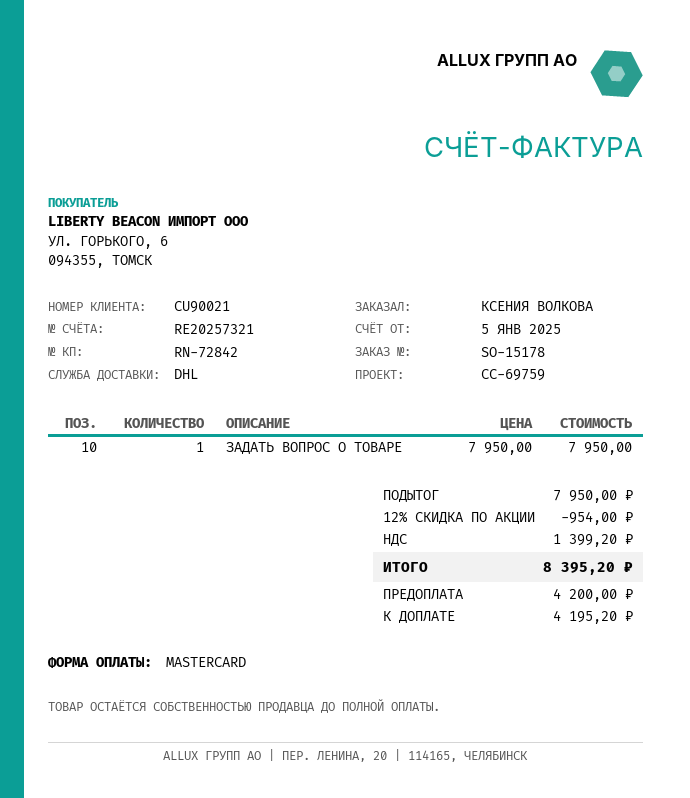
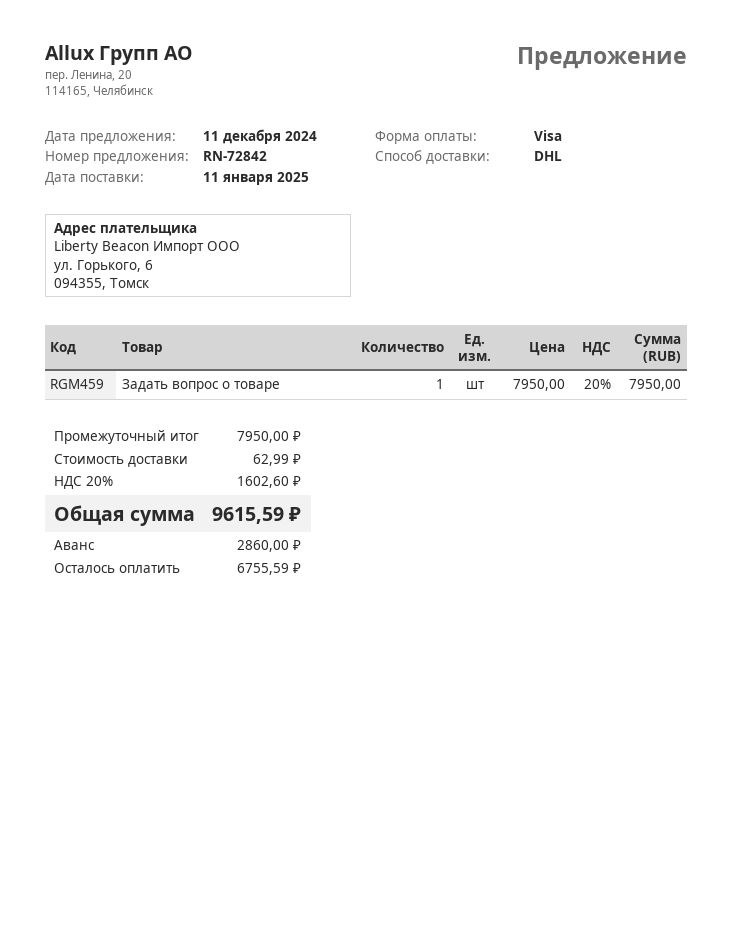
payment method: Mastercard -> Visa
discount: 12% = 954.00 -> none
shipping: none -> 62.99
tax: 1399.20 -> 1602.60
total: 8395.20 -> 9615.59
deposit: 4200.00 -> 2860.00
balance: 4195.20 -> 6755.59

